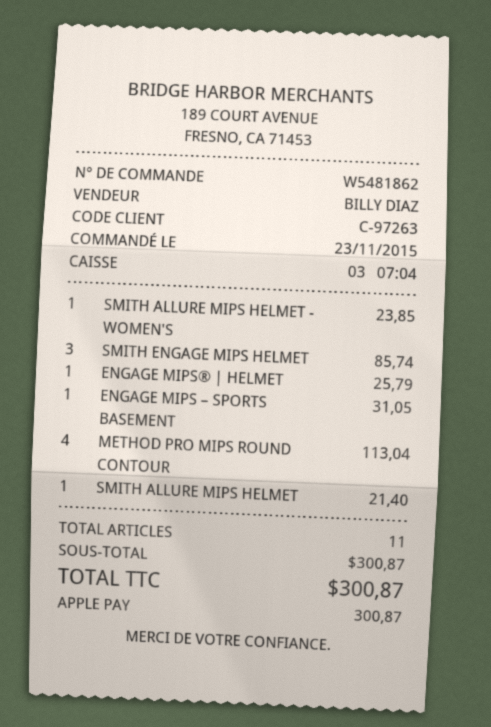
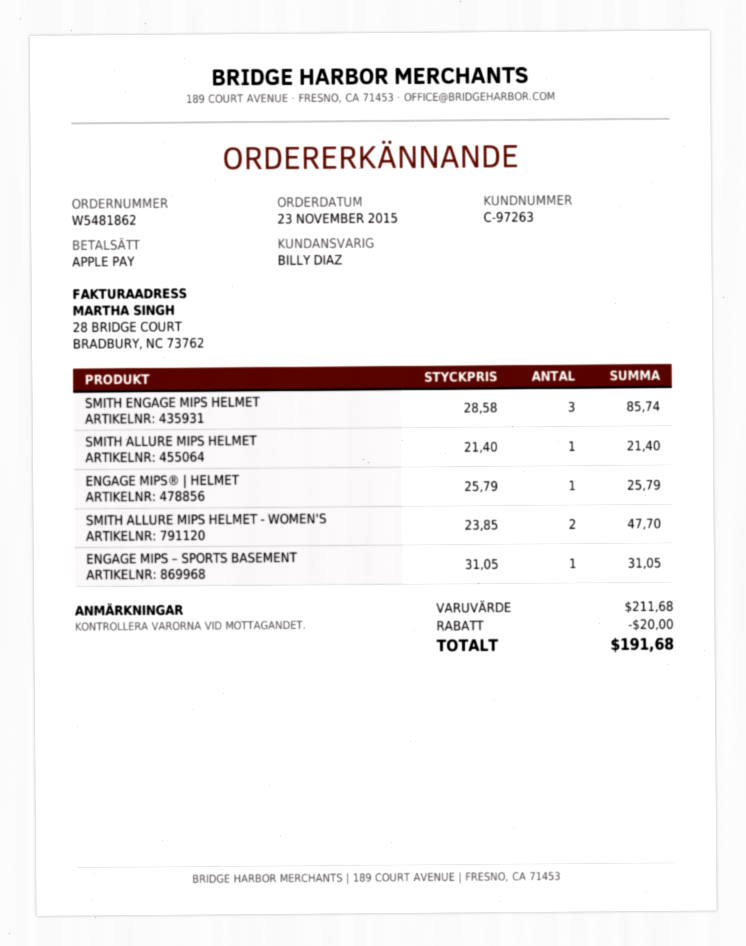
SMITH ALLURE MIPS HELMET - WOMEN'S: 1 for 23.85 -> 2 for 47.70
METHOD PRO MIPS ROUND CONTOUR: 4 for 113.04 -> none
subtotal: 300.87 -> 211.68
discount: none -> 20.00
total: 300.87 -> 191.68

